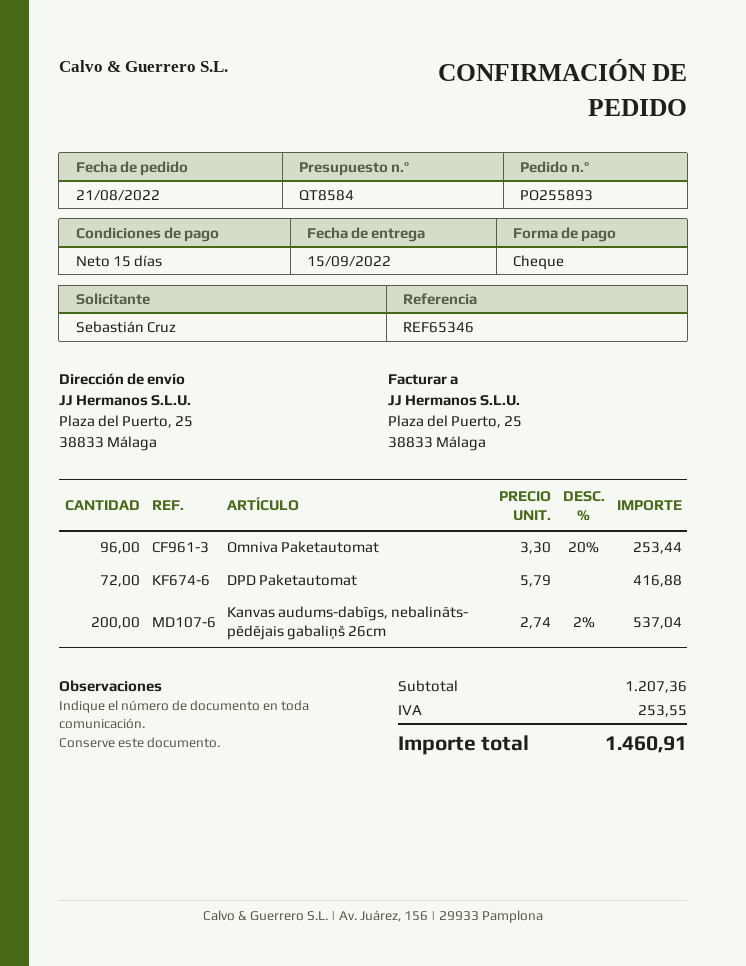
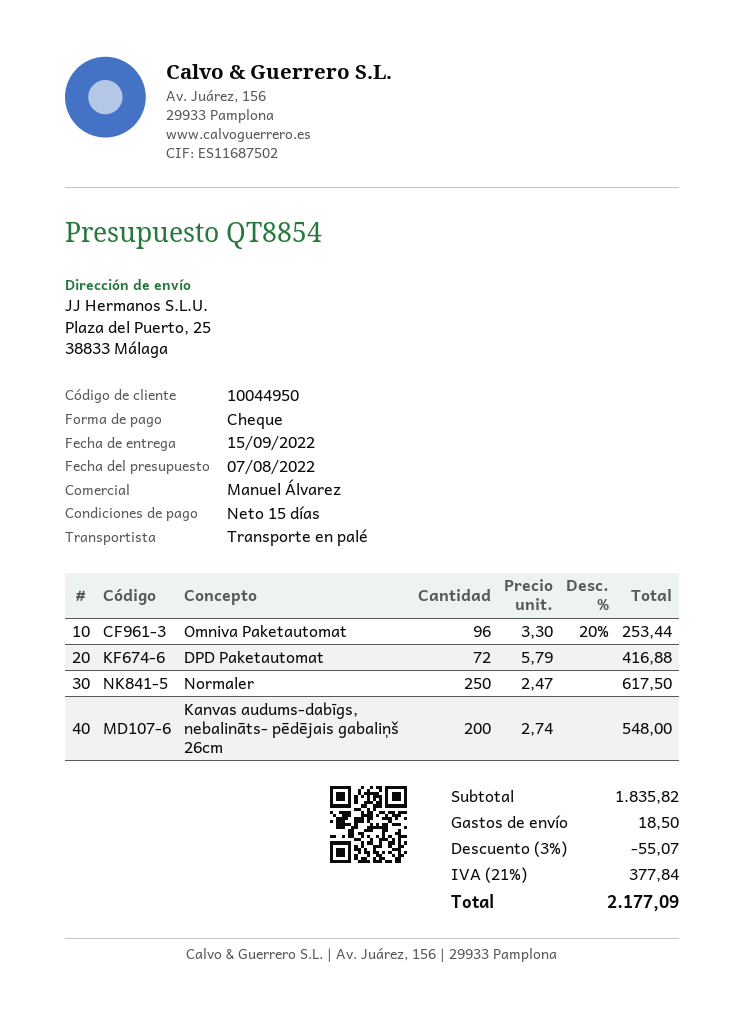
quote number: QT8584 -> QT8854
Kanvas audums-dabīgs, nebalināts- pēdējais gabaliņš 26cm: 200 x 2.74 - 2% = 537.04 -> 200 x 2.74 = 548.00
Normaler: none -> 250 x 2.47 = 617.50
subtotal: 1207.36 -> 1835.82
discount: none -> 3% = 55.07
shipping: none -> 18.50
tax: 253.55 -> 377.84
total: 1460.91 -> 2177.09

